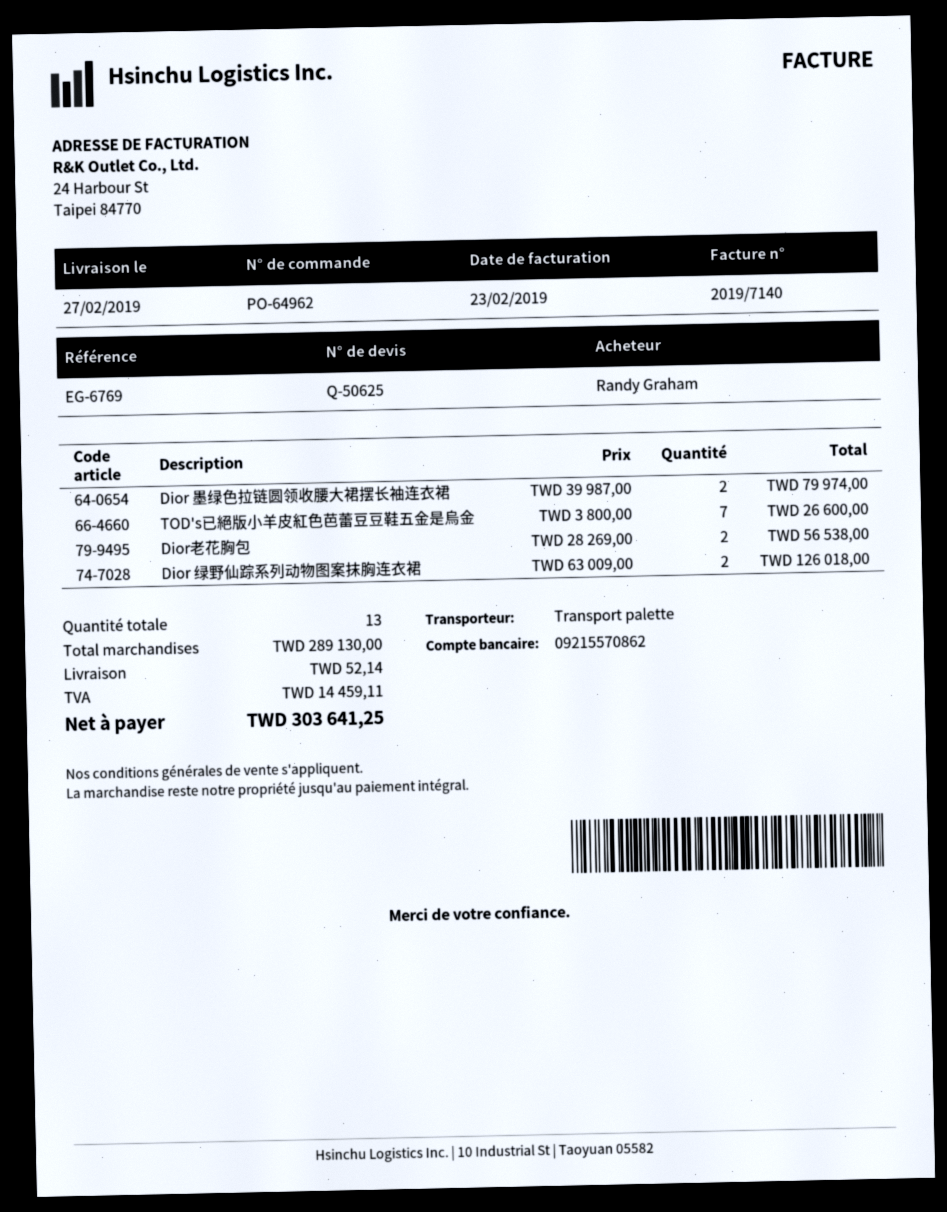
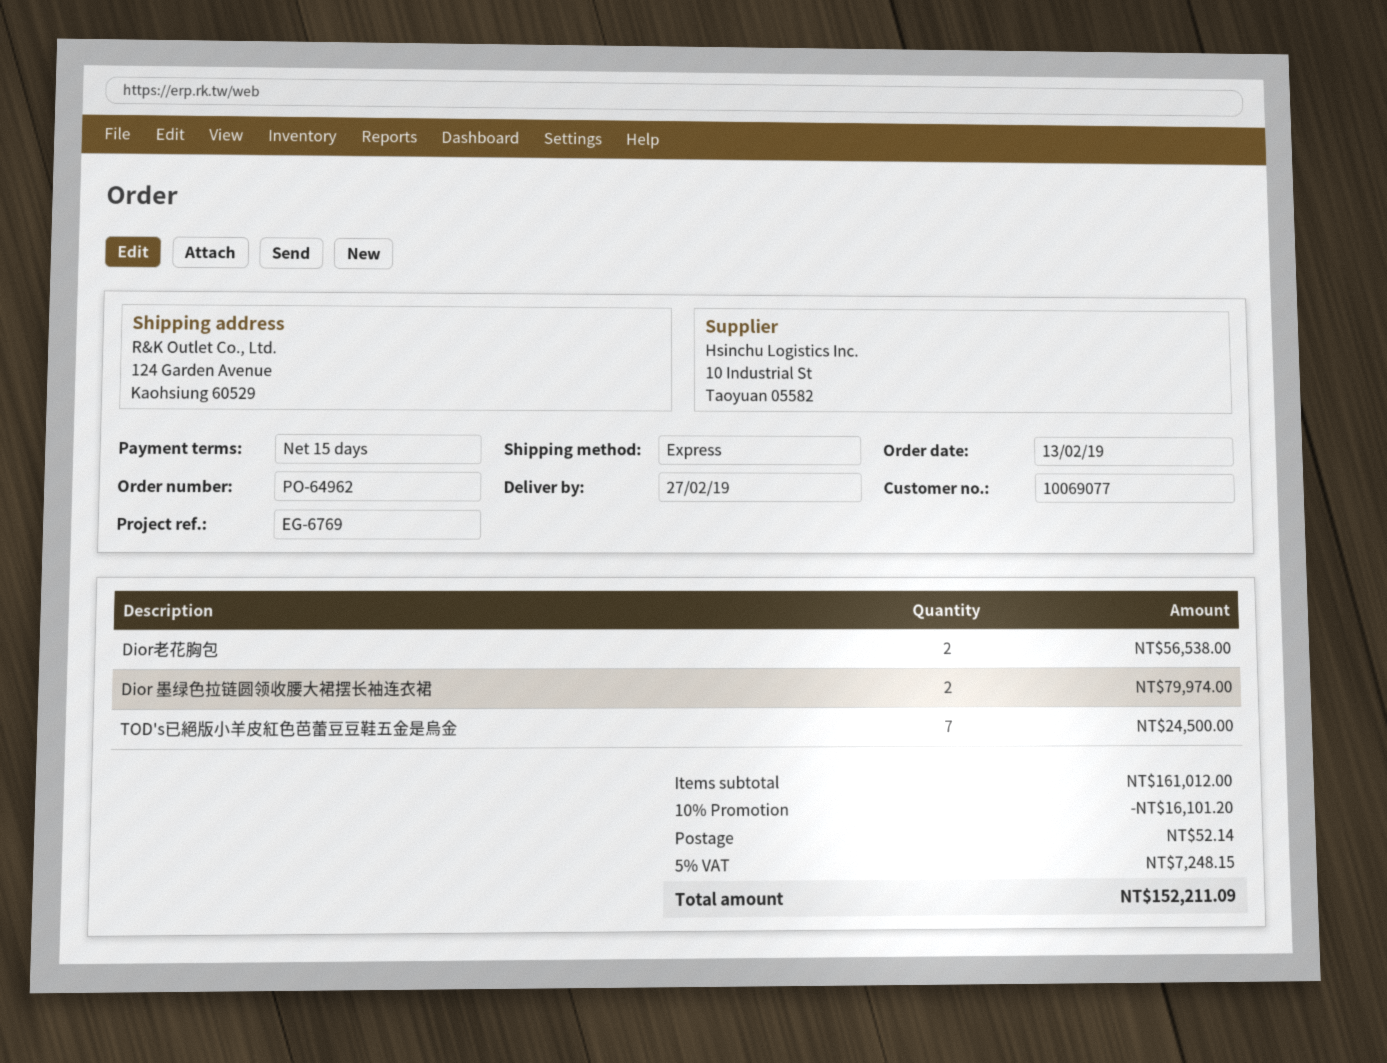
shipping method: pallet freight -> express
TOD's已絕版小羊皮紅色芭蕾豆豆鞋五金是烏金: 7 for 26600.00 -> 7 for 24500.00
Dior 绿野仙踪系列动物图案抹胸连衣裙: 2 for 126018.00 -> none
subtotal: 289130.00 -> 161012.00
discount: none -> 10% = 16101.20
tax: 14459.11 -> 7248.15
total: 303641.25 -> 152211.09

